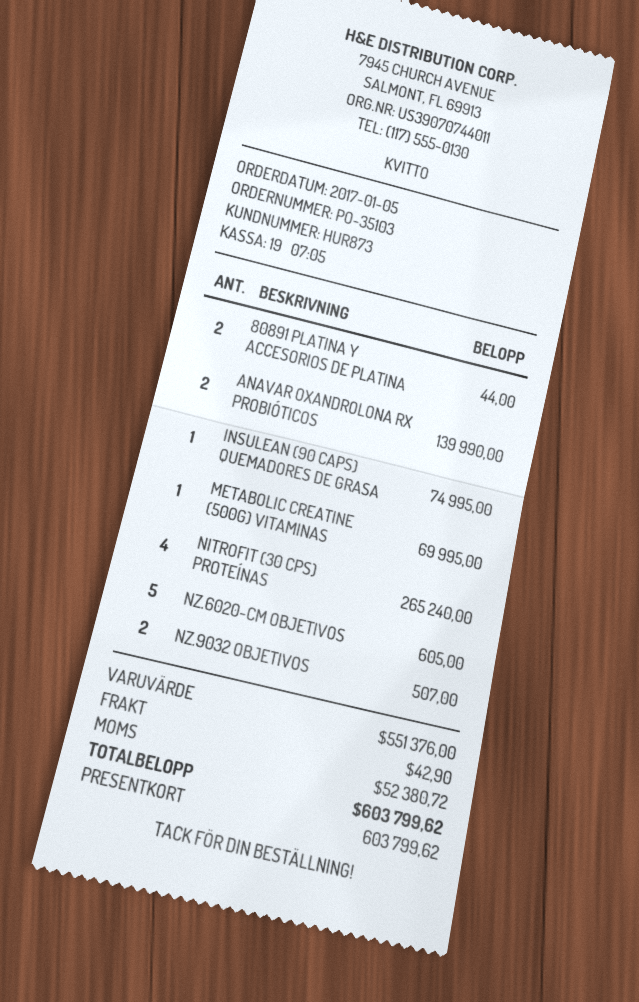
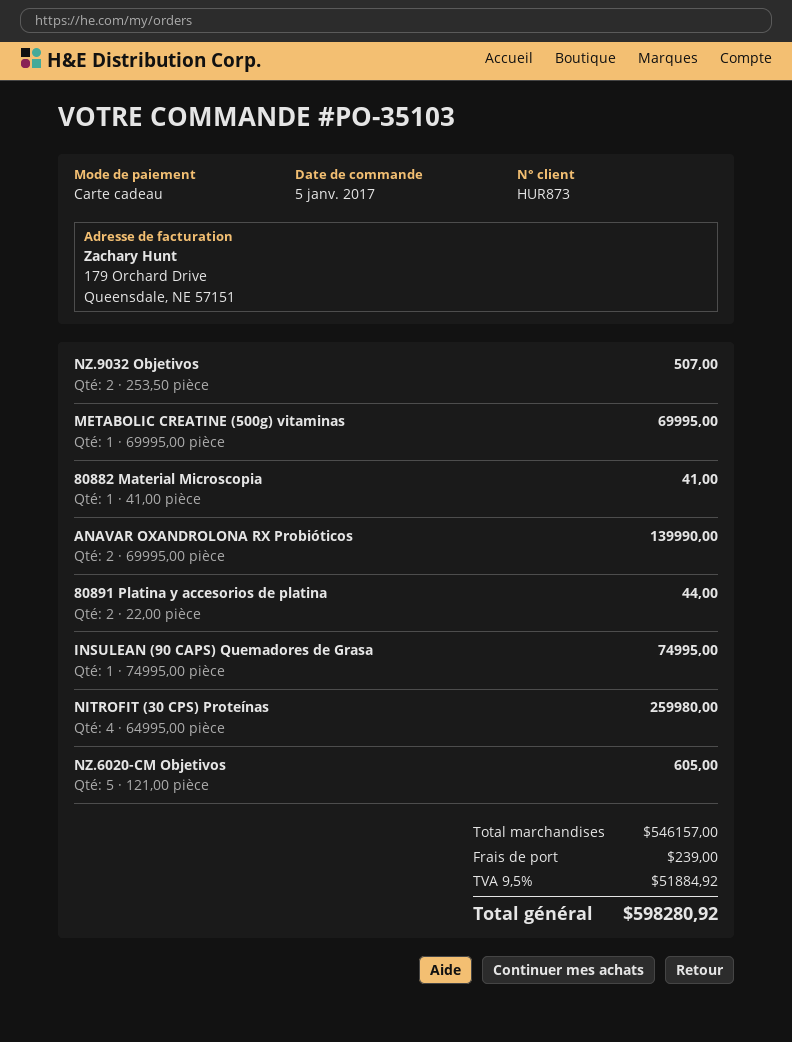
NITROFIT (30 CPS) PROTEÍNAS: 4 for 265240.00 -> 4 for 259980.00
80882 Material Microscopia: none -> 1 for 41.00
subtotal: 551376.00 -> 546157.00
shipping: 42.90 -> 239.00
tax: 52380.72 -> 51884.92
total: 603799.62 -> 598280.92

